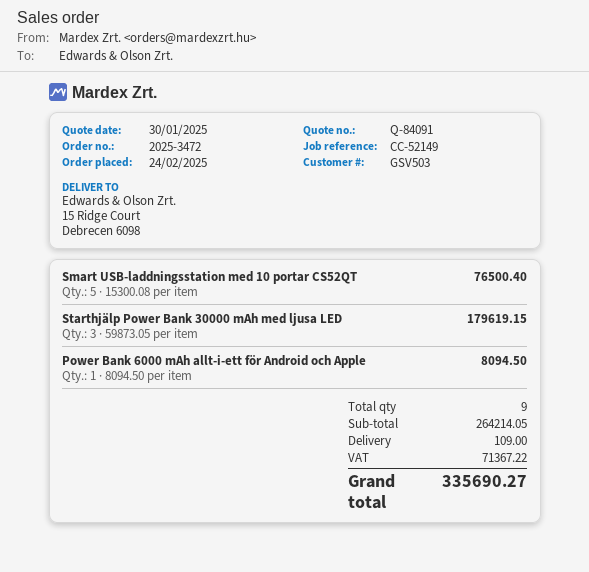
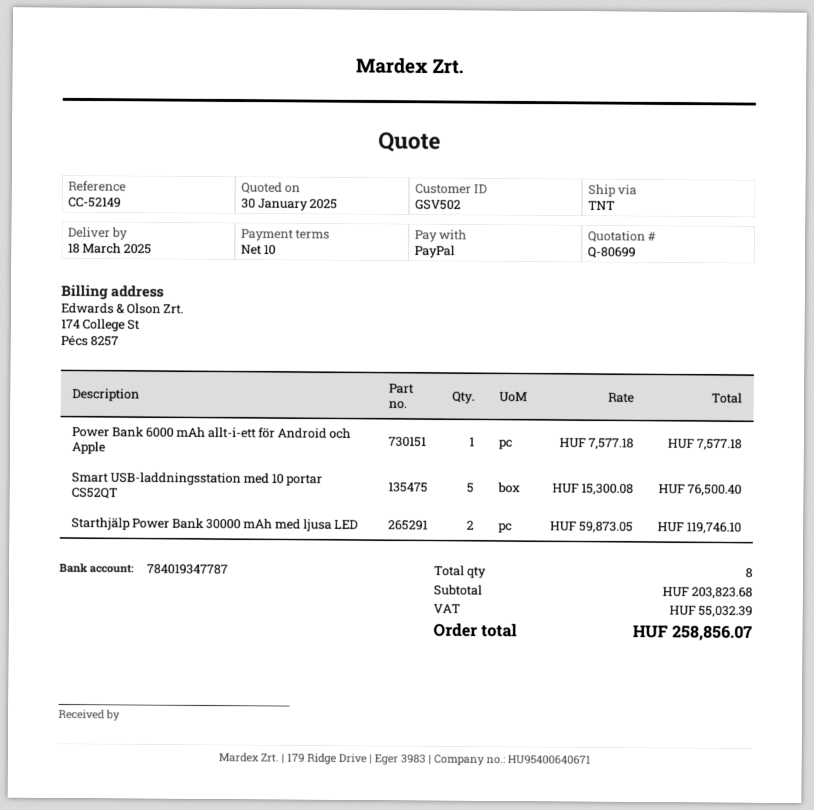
quote number: Q-84091 -> Q-80699
customer number: GSV503 -> GSV502
Starthjälp Power Bank 30000 mAh med ljusa LED: 3 x 59873.05 = 179619.15 -> 2 x 59873.05 = 119746.10
Power Bank 6000 mAh allt-i-ett för Android och Apple: 1 x 8094.50 = 8094.50 -> 1 x 7577.18 = 7577.18
total quantity: 9 -> 8
subtotal: 264214.05 -> 203823.68
shipping: 109.00 -> none
tax: 71367.22 -> 55032.39
total: 335690.27 -> 258856.07

